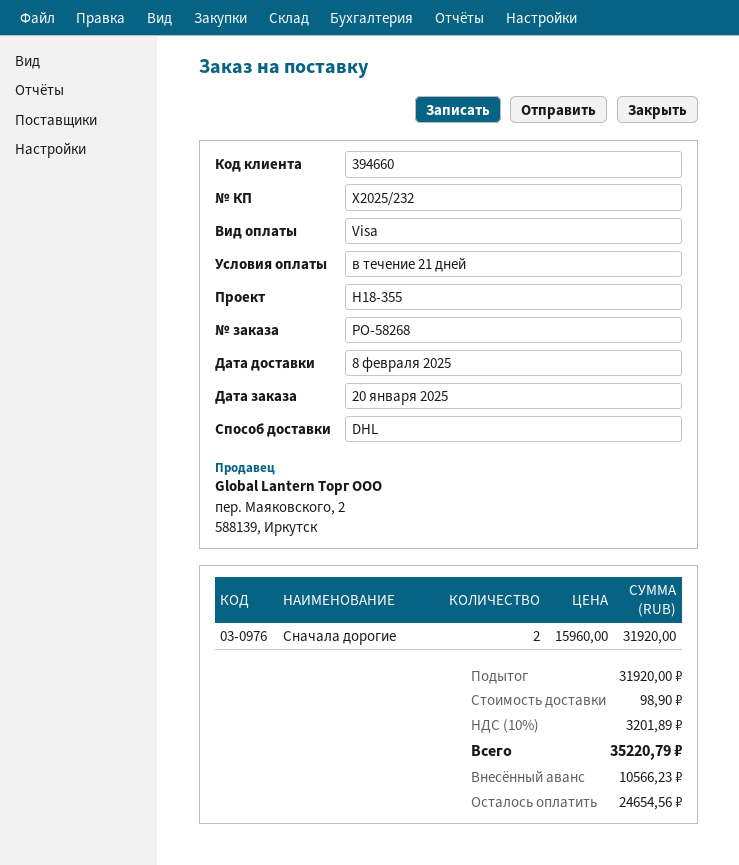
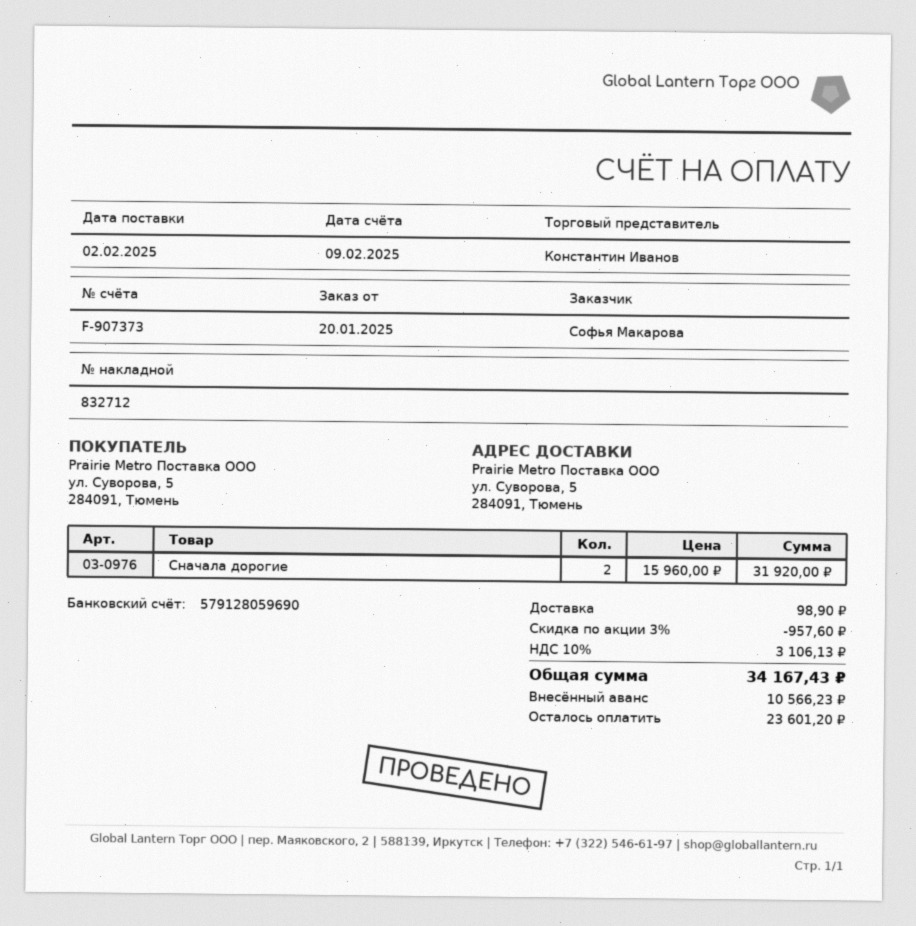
delivery date: 2025-02-08 -> 2025-02-02
discount: none -> 3% = 957.60
tax: 10% = 3201.89 -> 10% = 3106.13
total: 35220.79 -> 34167.43
balance: 24654.56 -> 23601.20

